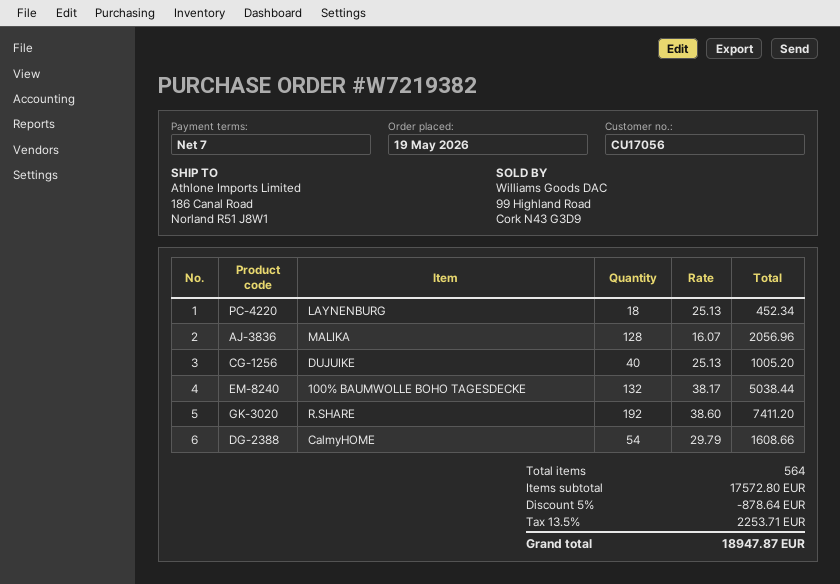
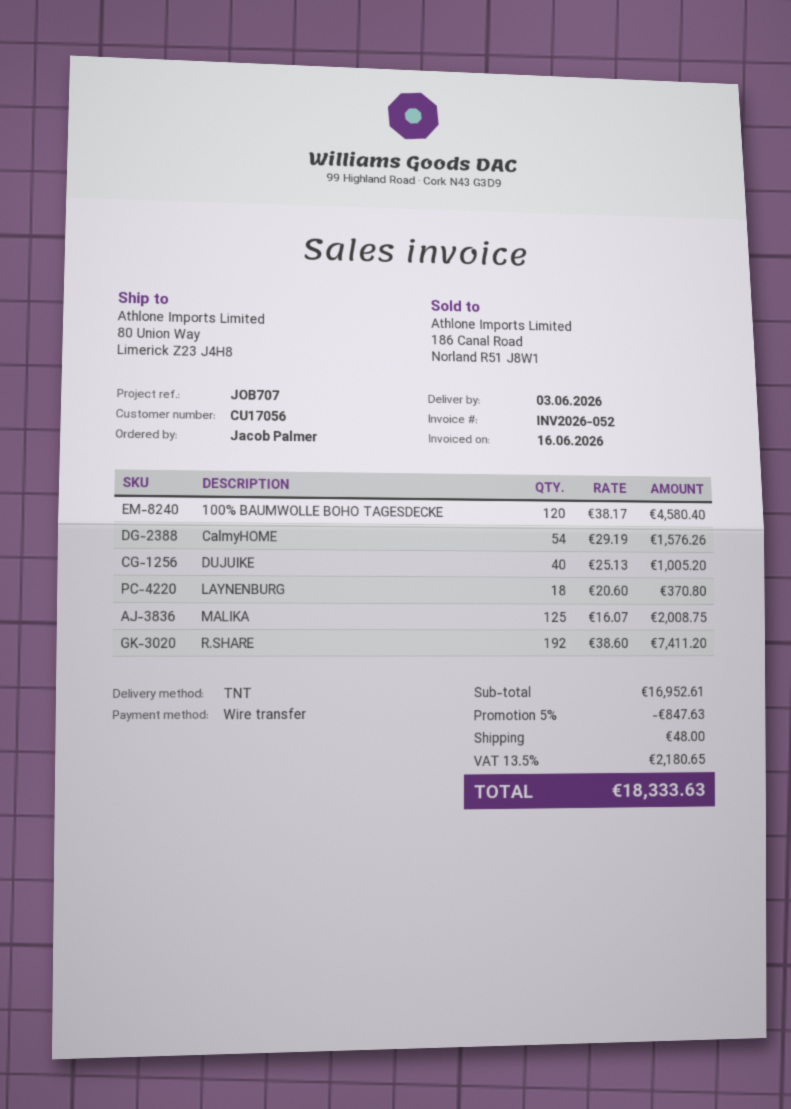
ship to: 186 Canal Road, Norland R51 J8W1 -> 80 Union Way, Limerick Z23 J4H8
LAYNENBURG: 18 x 25.13 = 452.34 -> 18 x 20.60 = 370.80
MALIKA: 128 x 16.07 = 2056.96 -> 125 x 16.07 = 2008.75
100% BAUMWOLLE BOHO TAGESDECKE: 132 x 38.17 = 5038.44 -> 120 x 38.17 = 4580.40
CalmyHOME: 54 x 29.79 = 1608.66 -> 54 x 29.19 = 1576.26
subtotal: 17572.80 -> 16952.61
discount: 5% = 878.64 -> 5% = 847.63
shipping: none -> 48.00
tax: 13.5% = 2253.71 -> 13.5% = 2180.65
total: 18947.87 -> 18333.63

